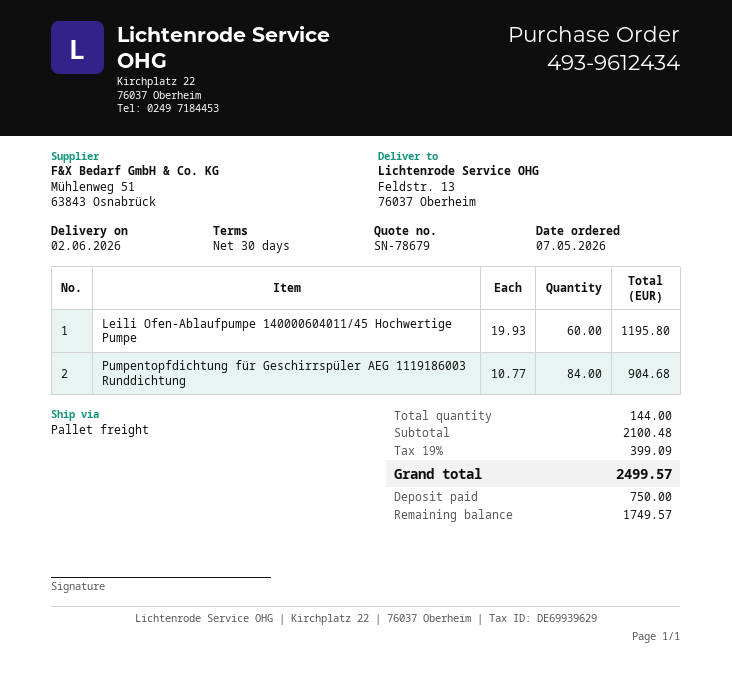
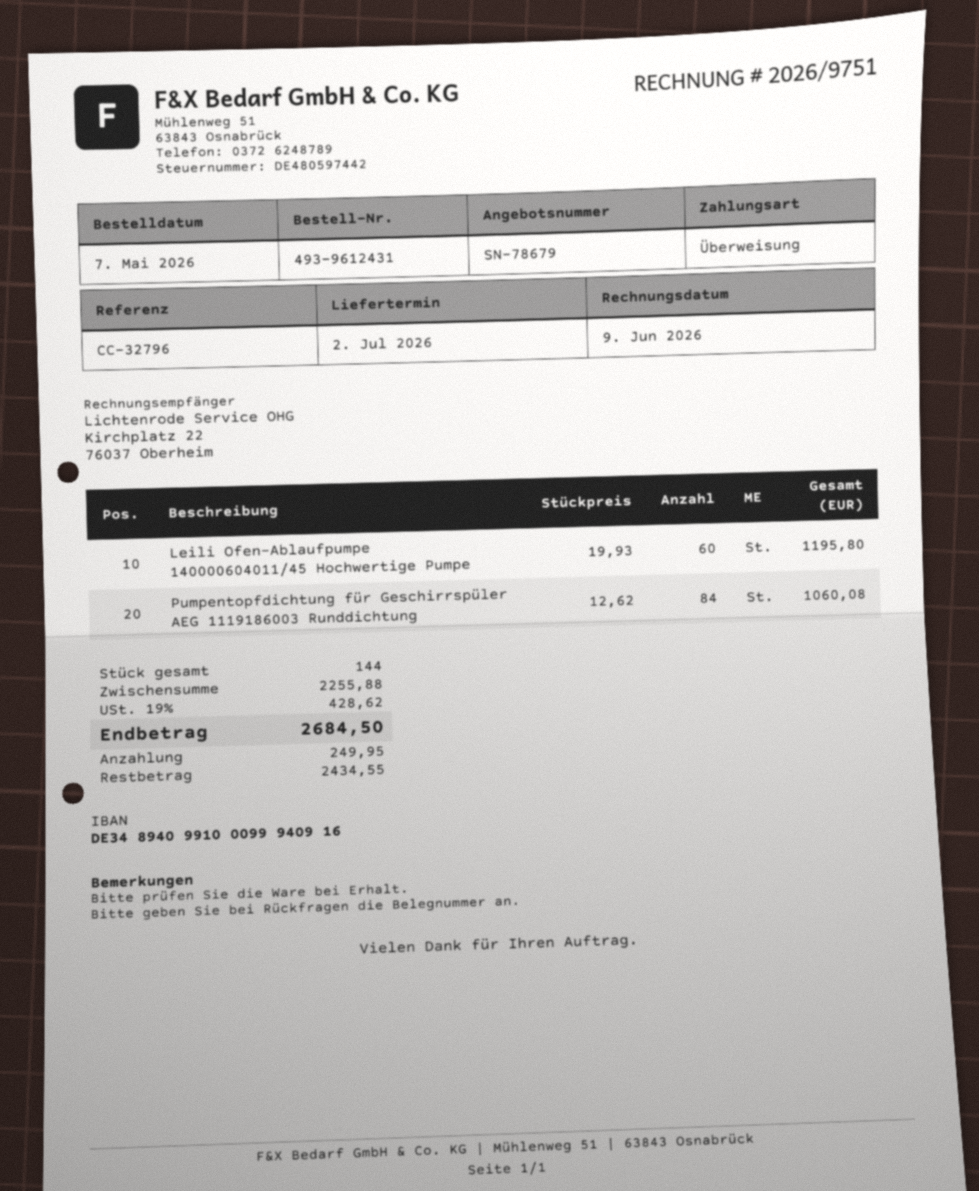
order number: 493-9612434 -> 493-9612431
delivery date: 2026-06-02 -> 2026-07-02
Pumpentopfdichtung für Geschirrspüler AEG 1119186003 Runddichtung: 84 x 10.77 = 904.68 -> 84 x 12.62 = 1060.08
subtotal: 2100.48 -> 2255.88
tax: 19% = 399.09 -> 19% = 428.62
total: 2499.57 -> 2684.50
deposit: 750.00 -> 249.95
balance: 1749.57 -> 2434.55

